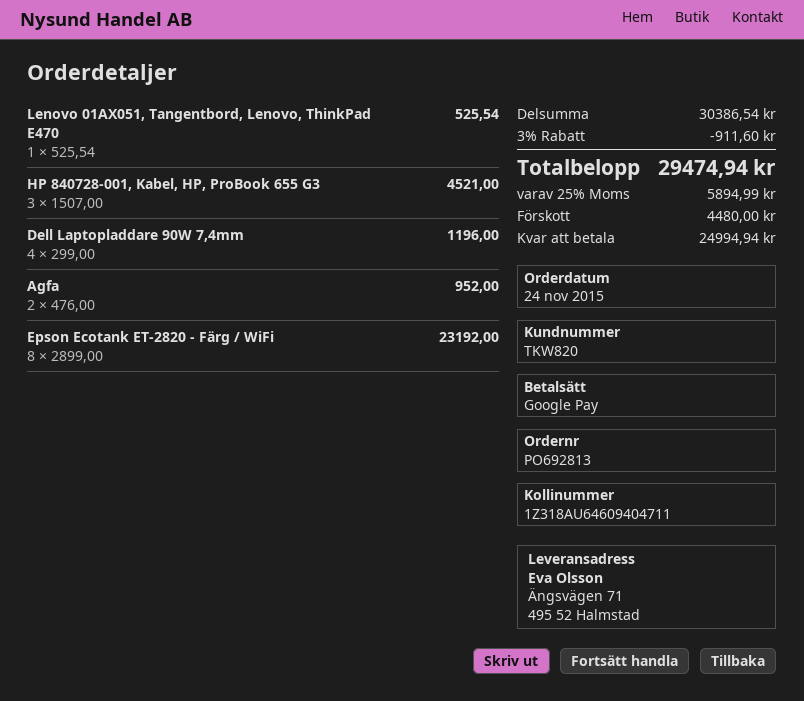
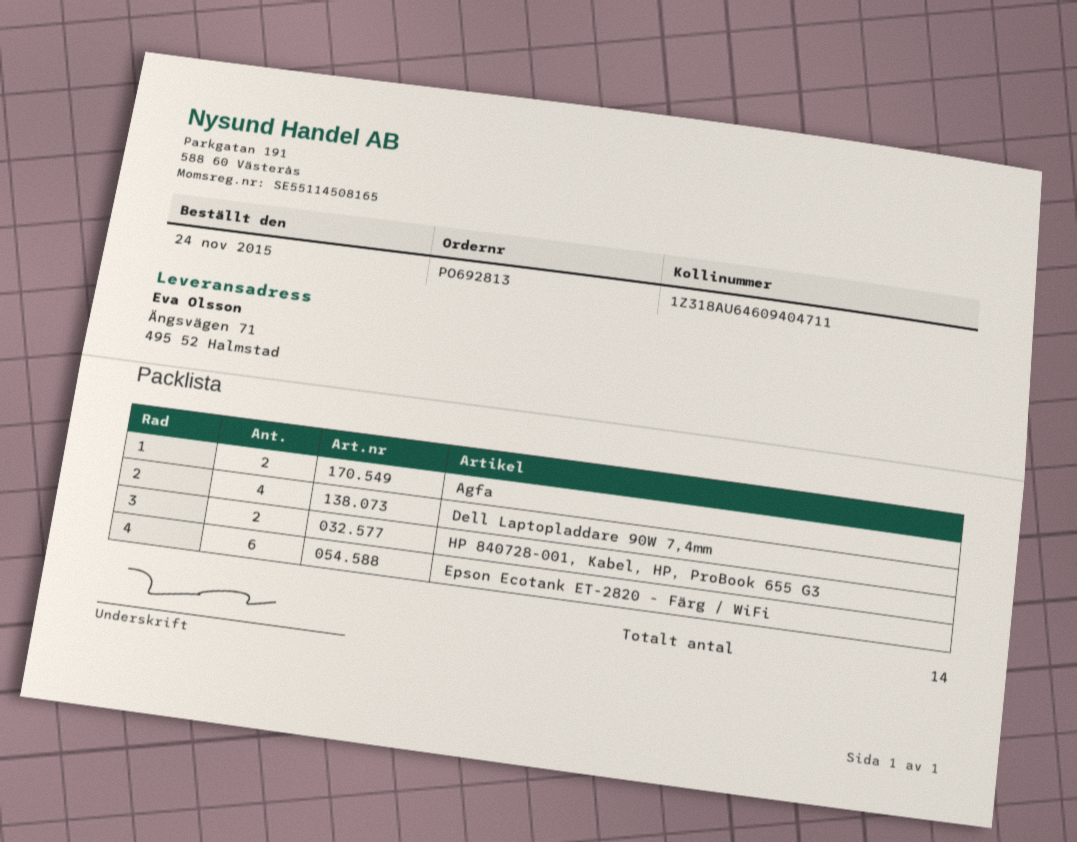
Lenovo 01AX051, Tangentbord, Lenovo, ThinkPad E470: 1 -> none
HP 840728-001, Kabel, HP, ProBook 655 G3: 3 -> 2
Epson Ecotank ET-2820 - Färg / WiFi: 8 -> 6

